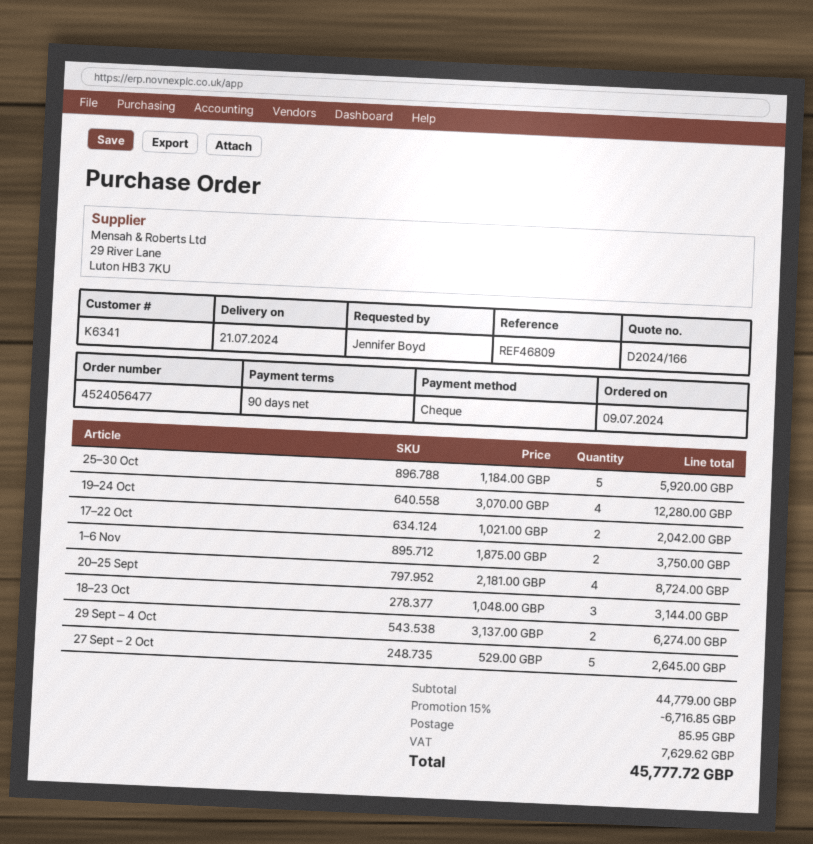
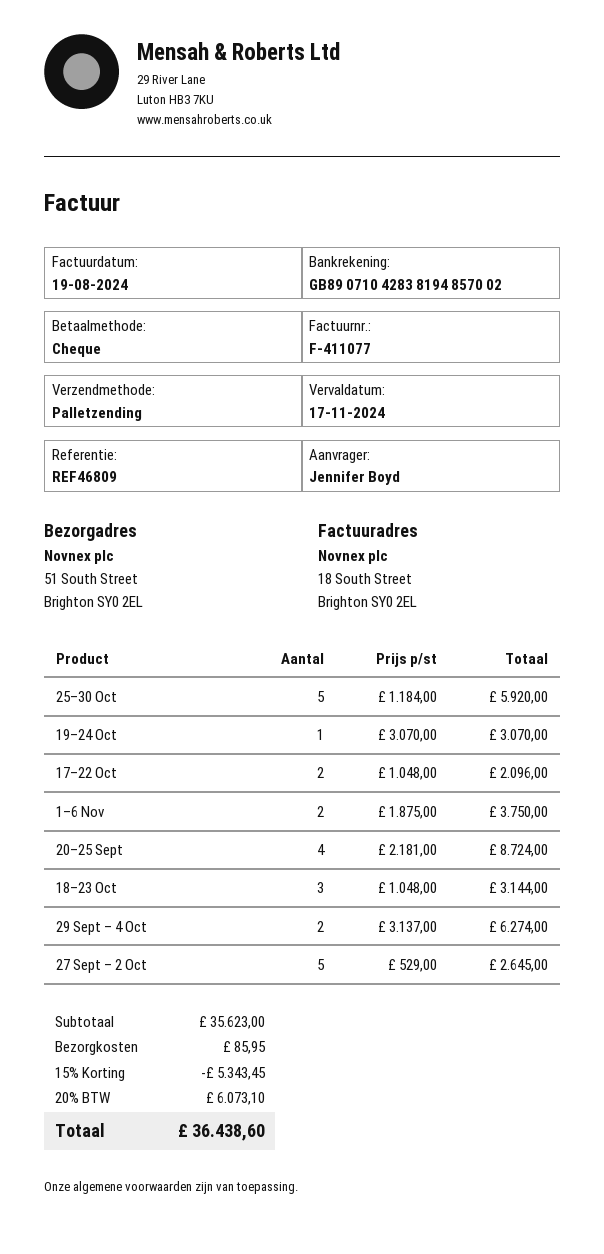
19–24 Oct: 4 x 3070.00 = 12280.00 -> 1 x 3070.00 = 3070.00
17–22 Oct: 2 x 1021.00 = 2042.00 -> 2 x 1048.00 = 2096.00
subtotal: 44779.00 -> 35623.00
discount: 15% = 6716.85 -> 15% = 5343.45
tax: 7629.62 -> 6073.10
total: 45777.72 -> 36438.60

